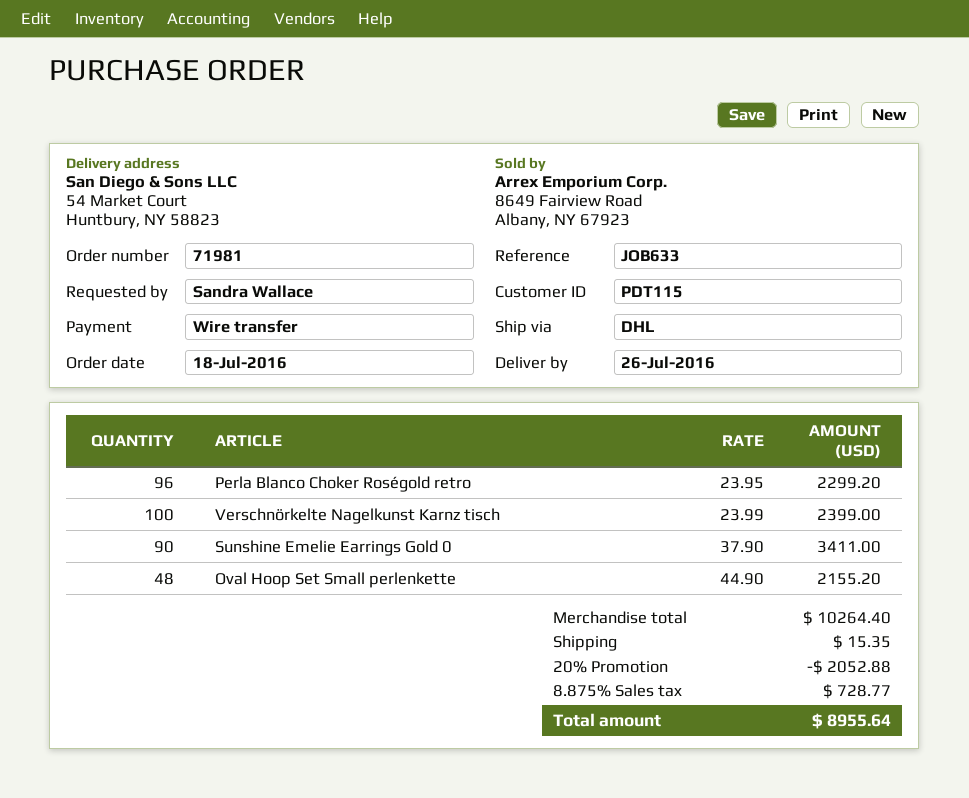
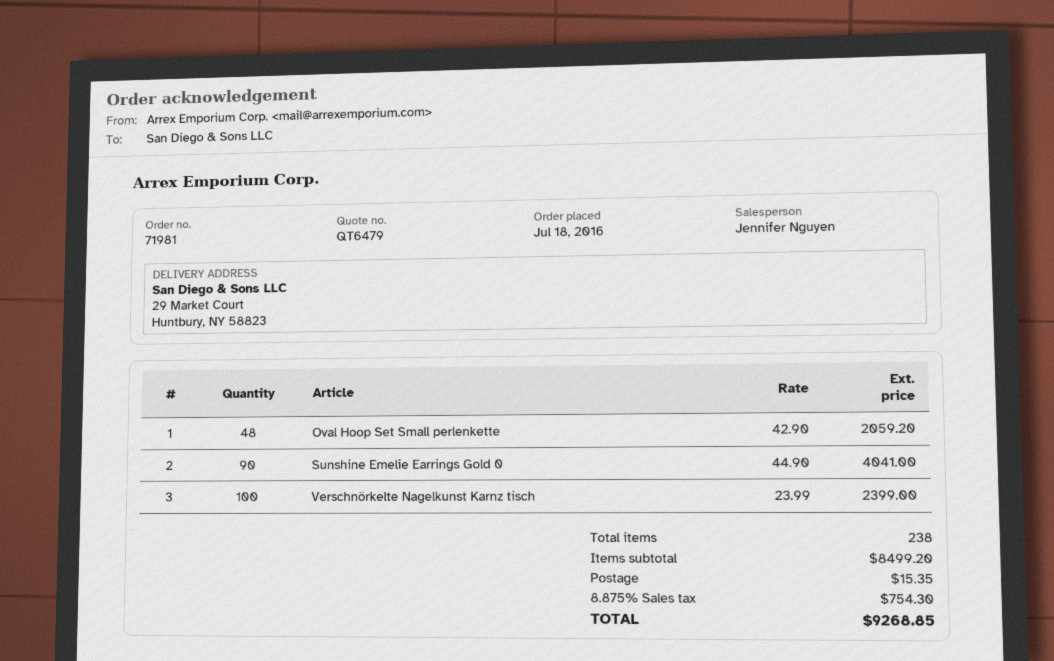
ship to: 54 Market Court, Huntbury, NY 58823 -> 29 Market Court, Huntbury, NY 58823
Perla Blanco Choker Roségold retro: 96 x 23.95 = 2299.20 -> none
Sunshine Emelie Earrings Gold 0: 90 x 37.90 = 3411.00 -> 90 x 44.90 = 4041.00
Oval Hoop Set Small perlenkette: 48 x 44.90 = 2155.20 -> 48 x 42.90 = 2059.20
subtotal: 10264.40 -> 8499.20
discount: 20% = 2052.88 -> none
tax: 8.875% = 728.77 -> 8.875% = 754.30
total: 8955.64 -> 9268.85

